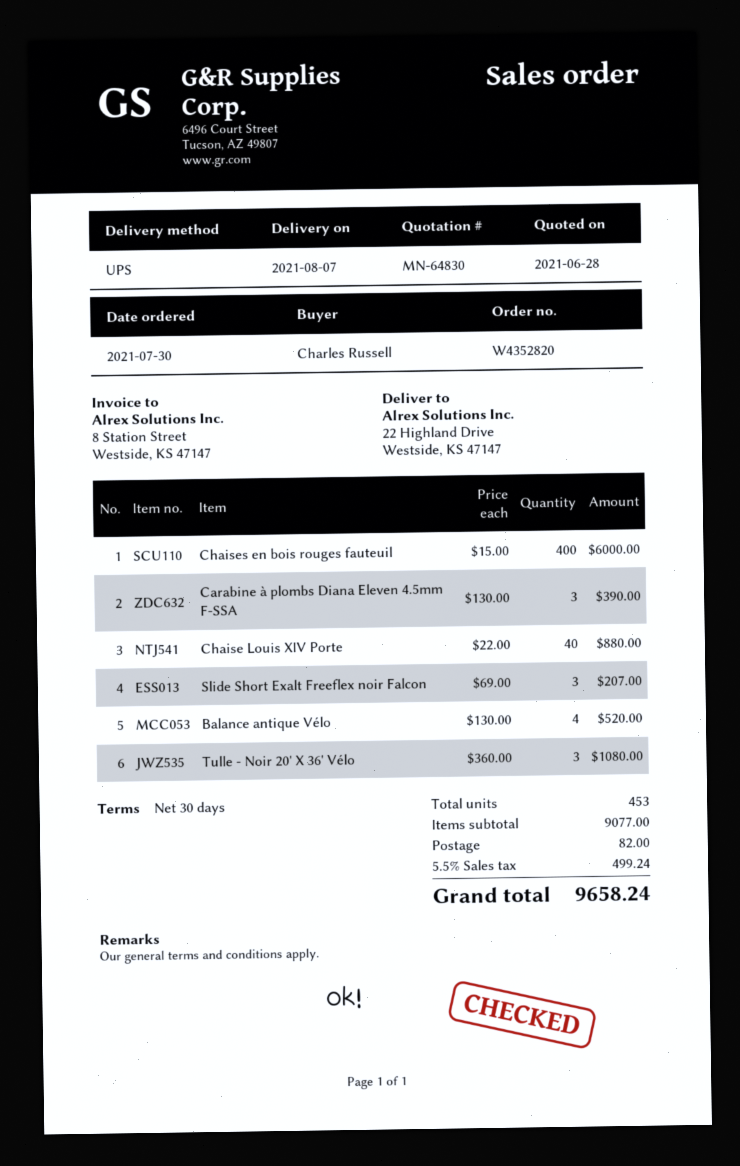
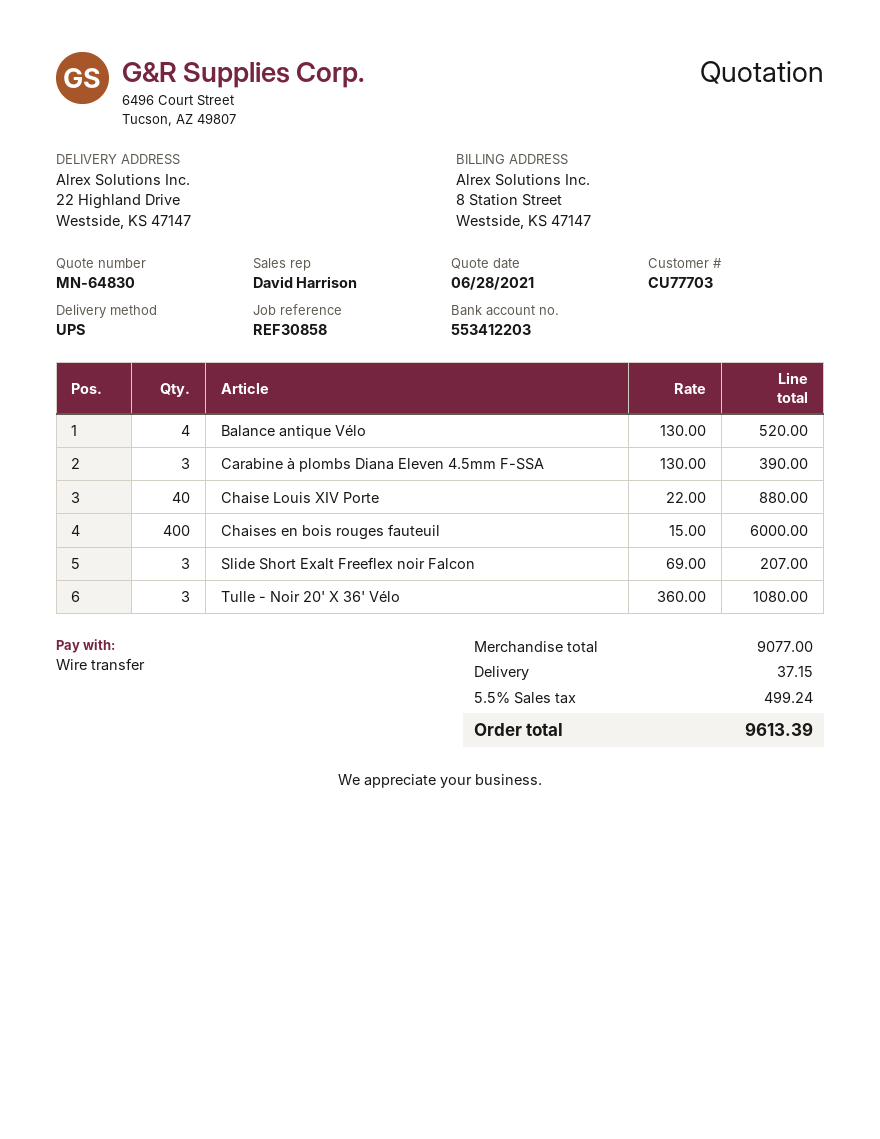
shipping: 82.00 -> 37.15
total: 9658.24 -> 9613.39

